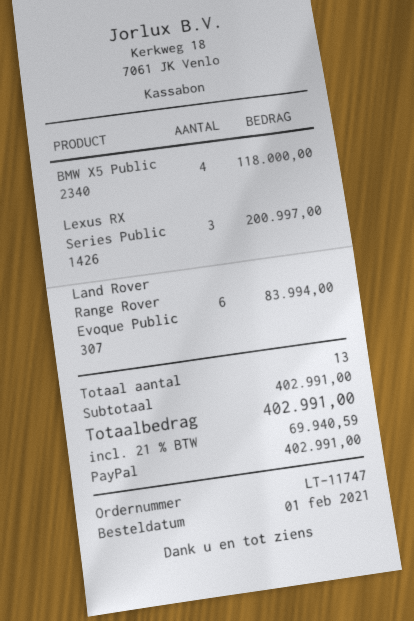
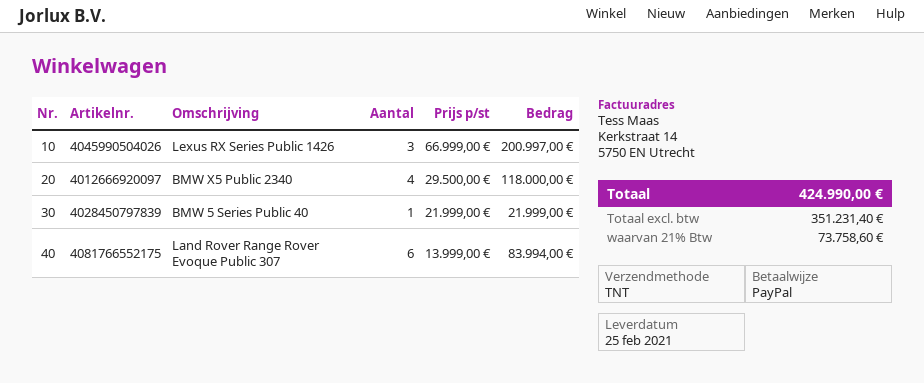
BMW 5 Series Public 40: none -> 1 for 21999.00
tax: 21% = 69940.59 -> 21% = 73758.60
total: 402991.00 -> 424990.00

